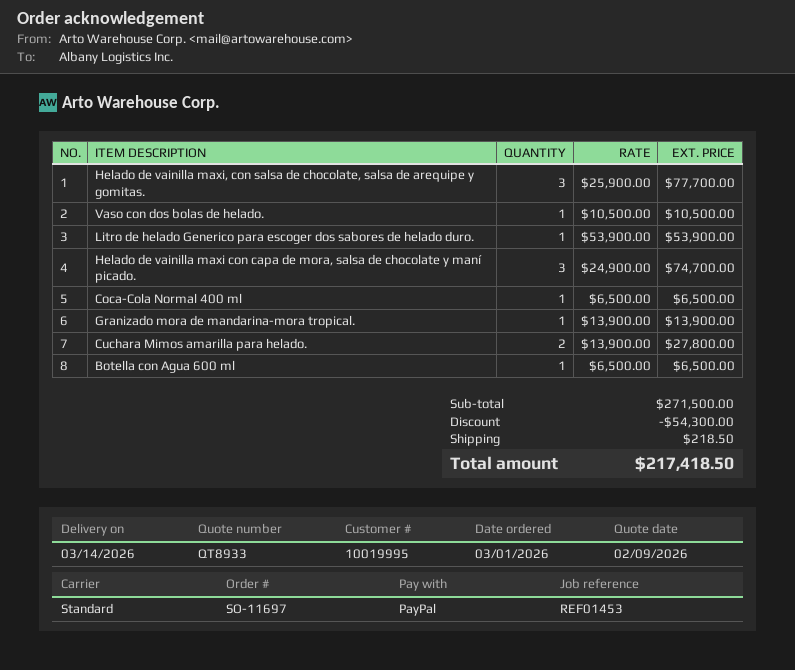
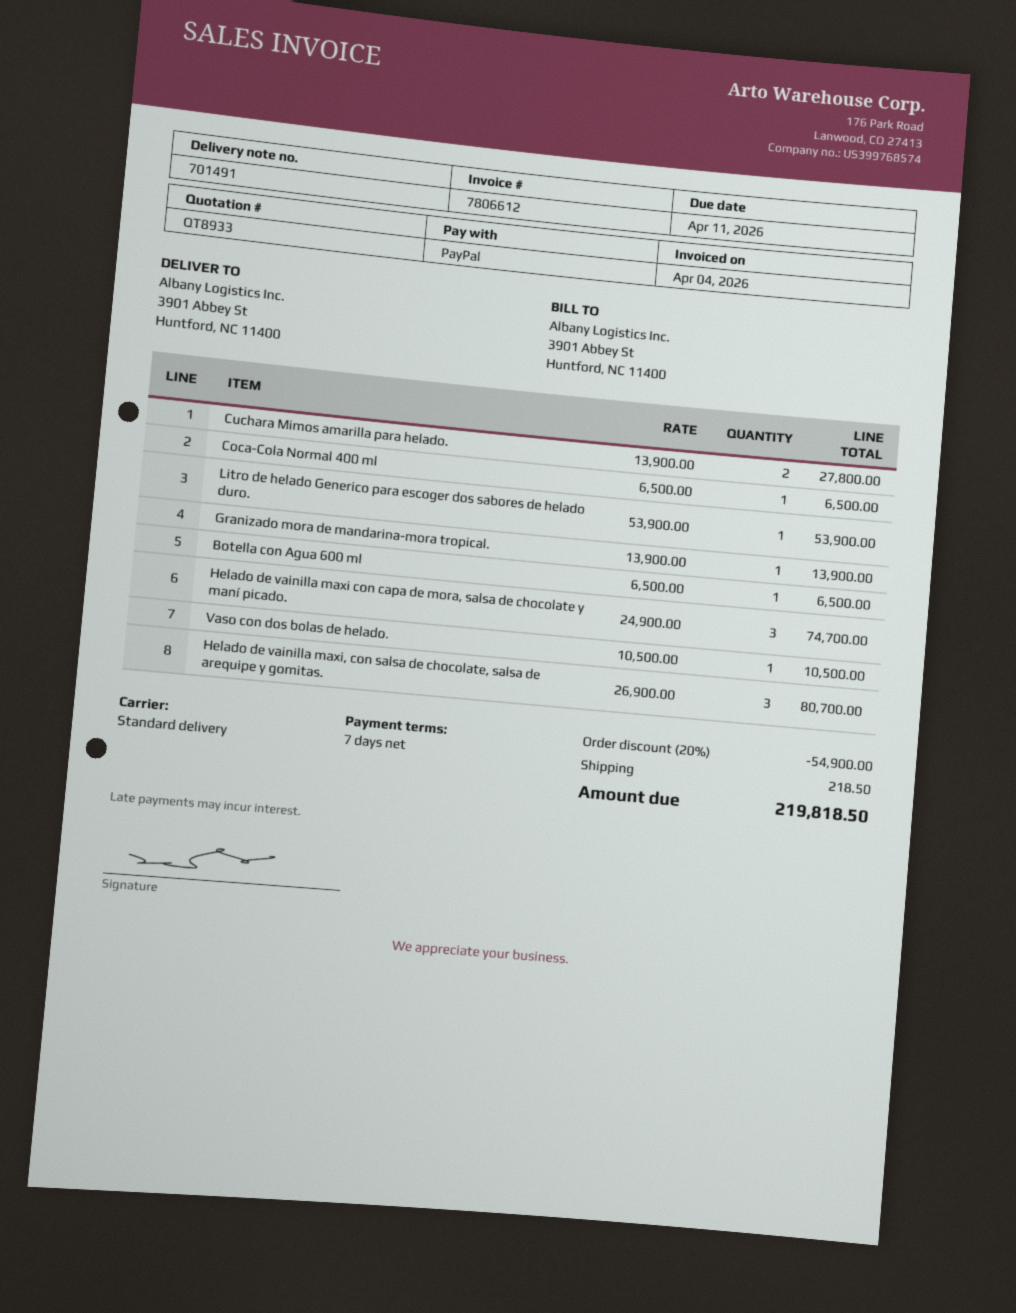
Helado de vainilla maxi, con salsa de chocolate, salsa de arequipe y gomitas.: 3 x 25900.00 = 77700.00 -> 3 x 26900.00 = 80700.00
discount: 54300.00 -> 54900.00
total: 217418.50 -> 219818.50

